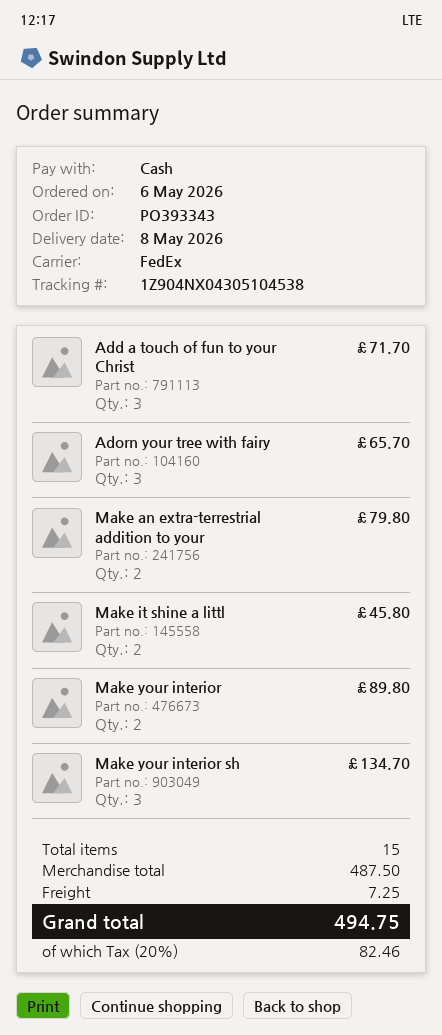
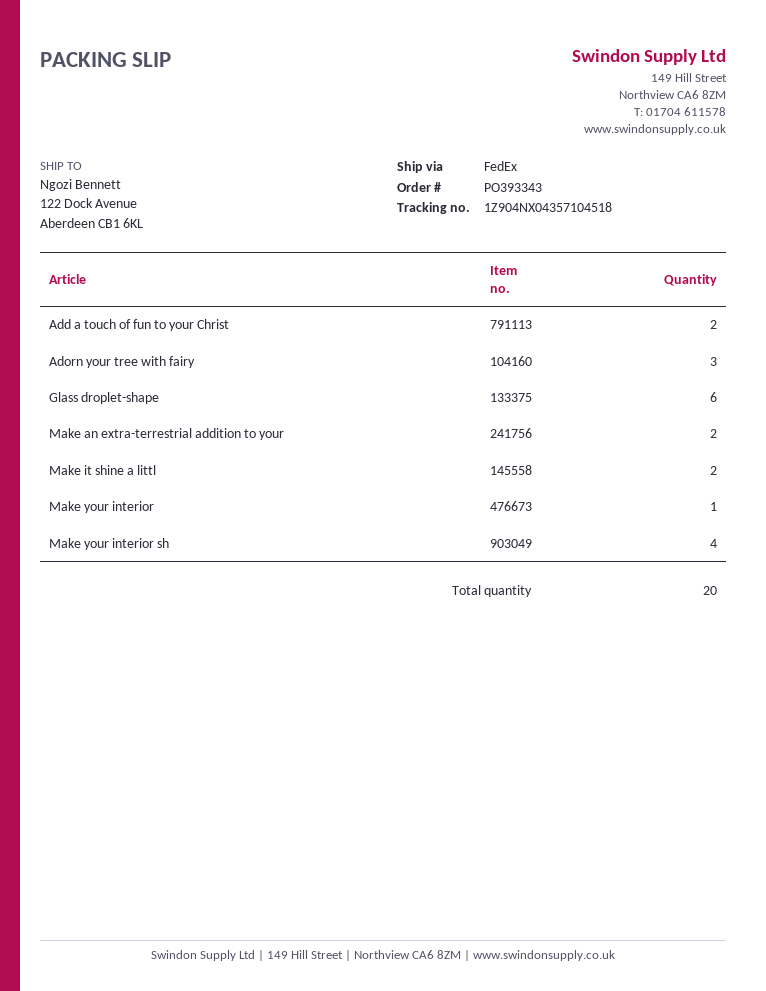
tracking number: 1Z904NX04305104538 -> 1Z904NX04357104518
Add a touch of fun to your Christ: 3 -> 2
Make your interior: 2 -> 1
Make your interior sh: 3 -> 4
Glass droplet-shape: none -> 6
total quantity: 15 -> 20

